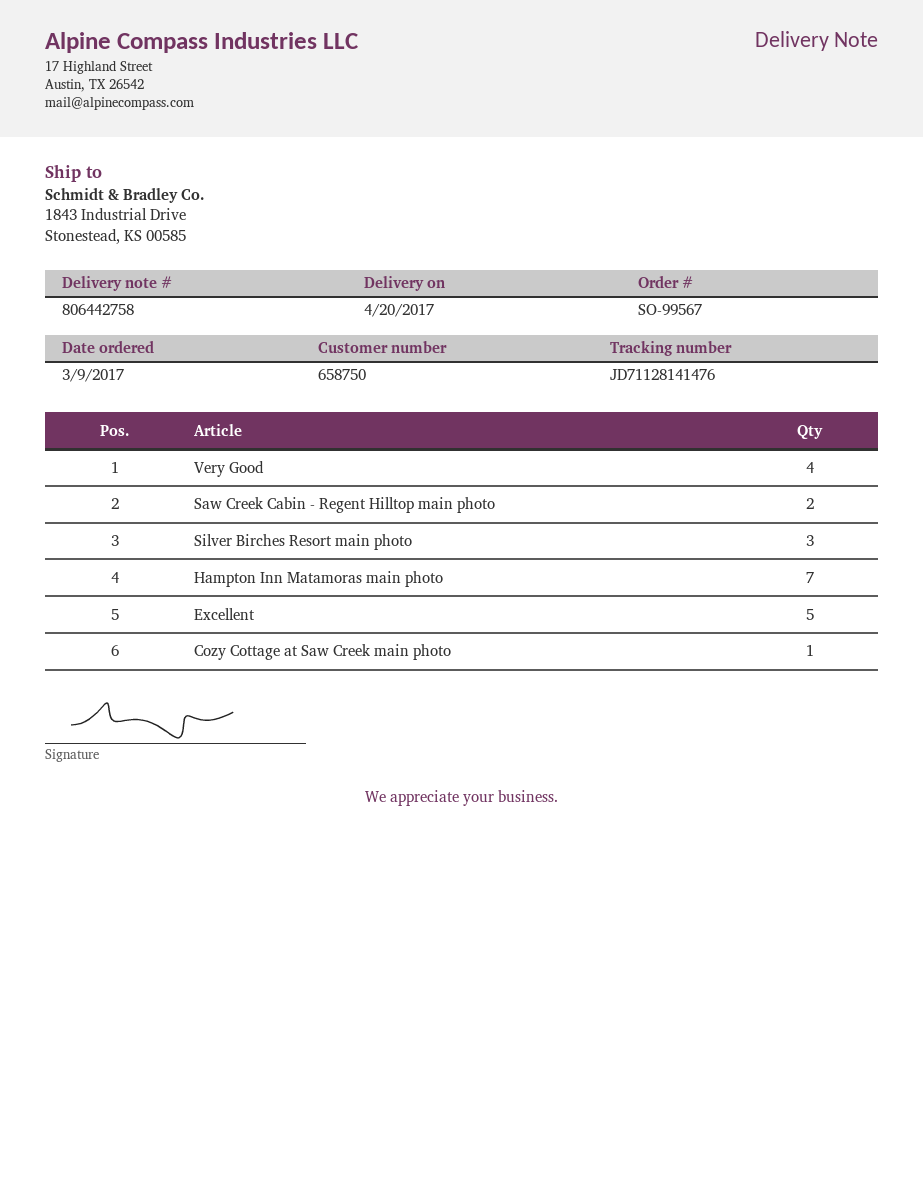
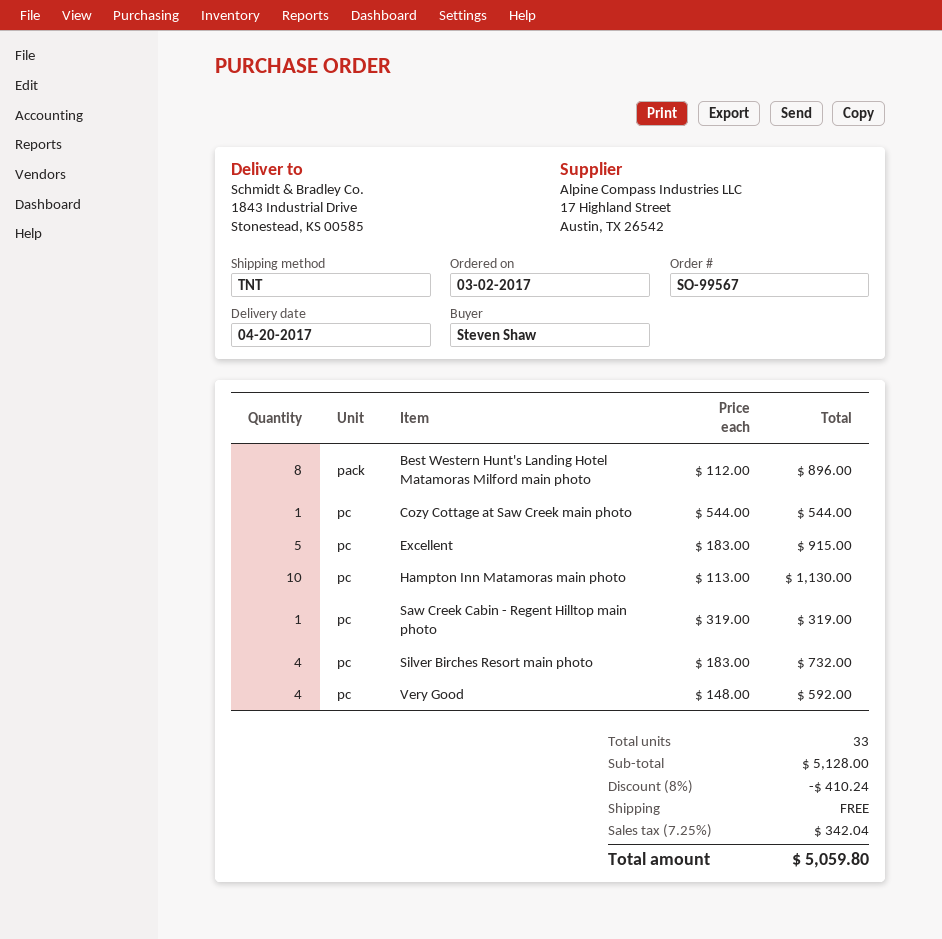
order date: 2017-03-09 -> 2017-03-02
Saw Creek Cabin - Regent Hilltop main photo: 2 -> 1
Silver Birches Resort main photo: 3 -> 4
Hampton Inn Matamoras main photo: 7 -> 10
Best Western Hunt's Landing Hotel Matamoras Milford main photo: none -> 8

